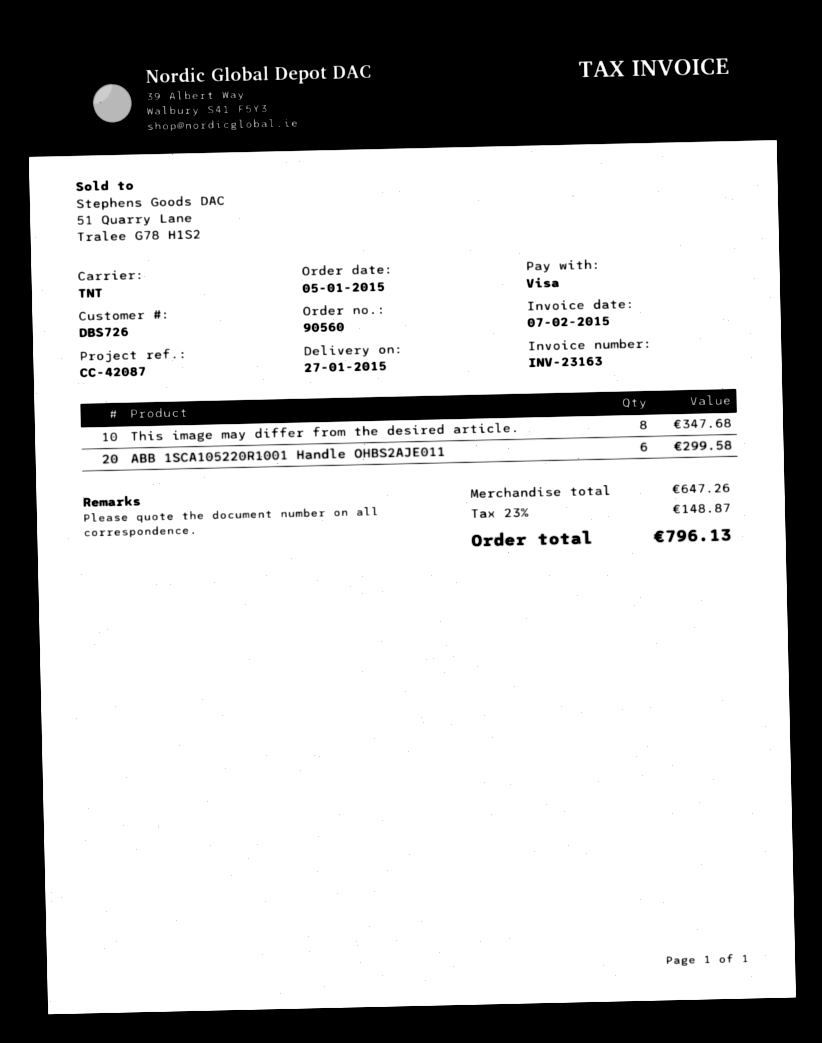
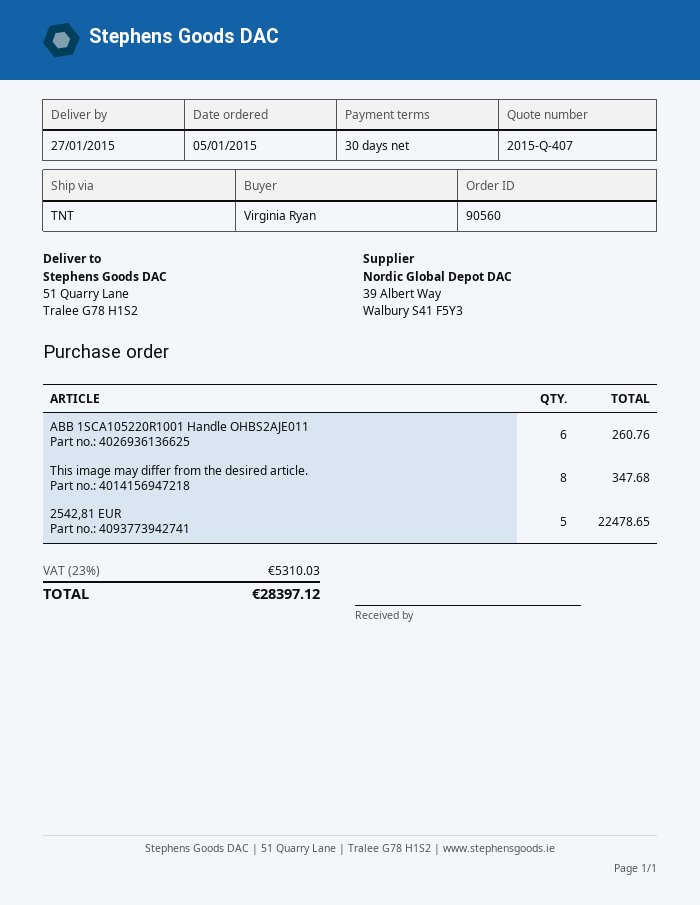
ABB 1SCA105220R1001 Handle OHBS2AJE011: 6 for 299.58 -> 6 for 260.76
2542,81 EUR: none -> 5 for 22478.65
tax: 23% = 148.87 -> 23% = 5310.03
total: 796.13 -> 28397.12

